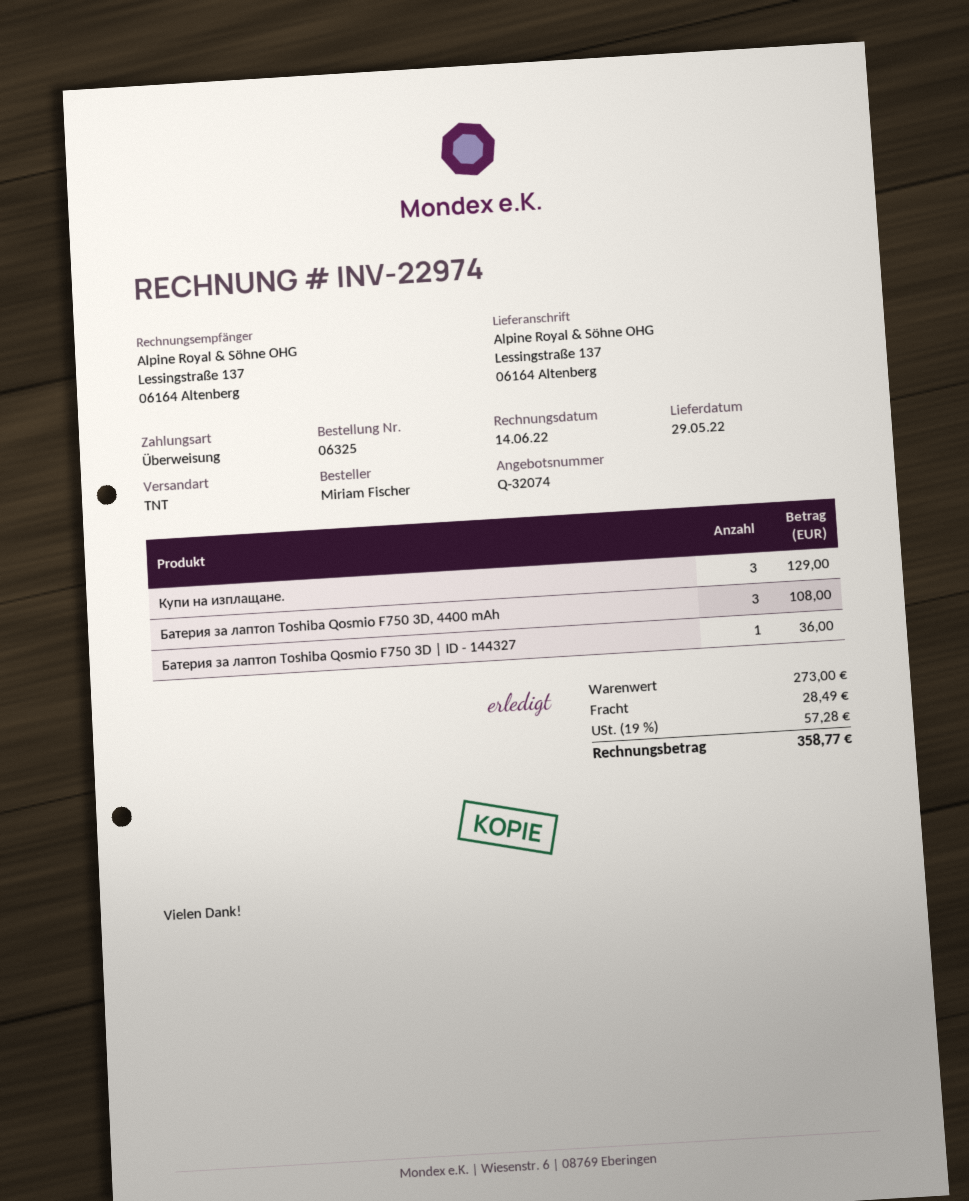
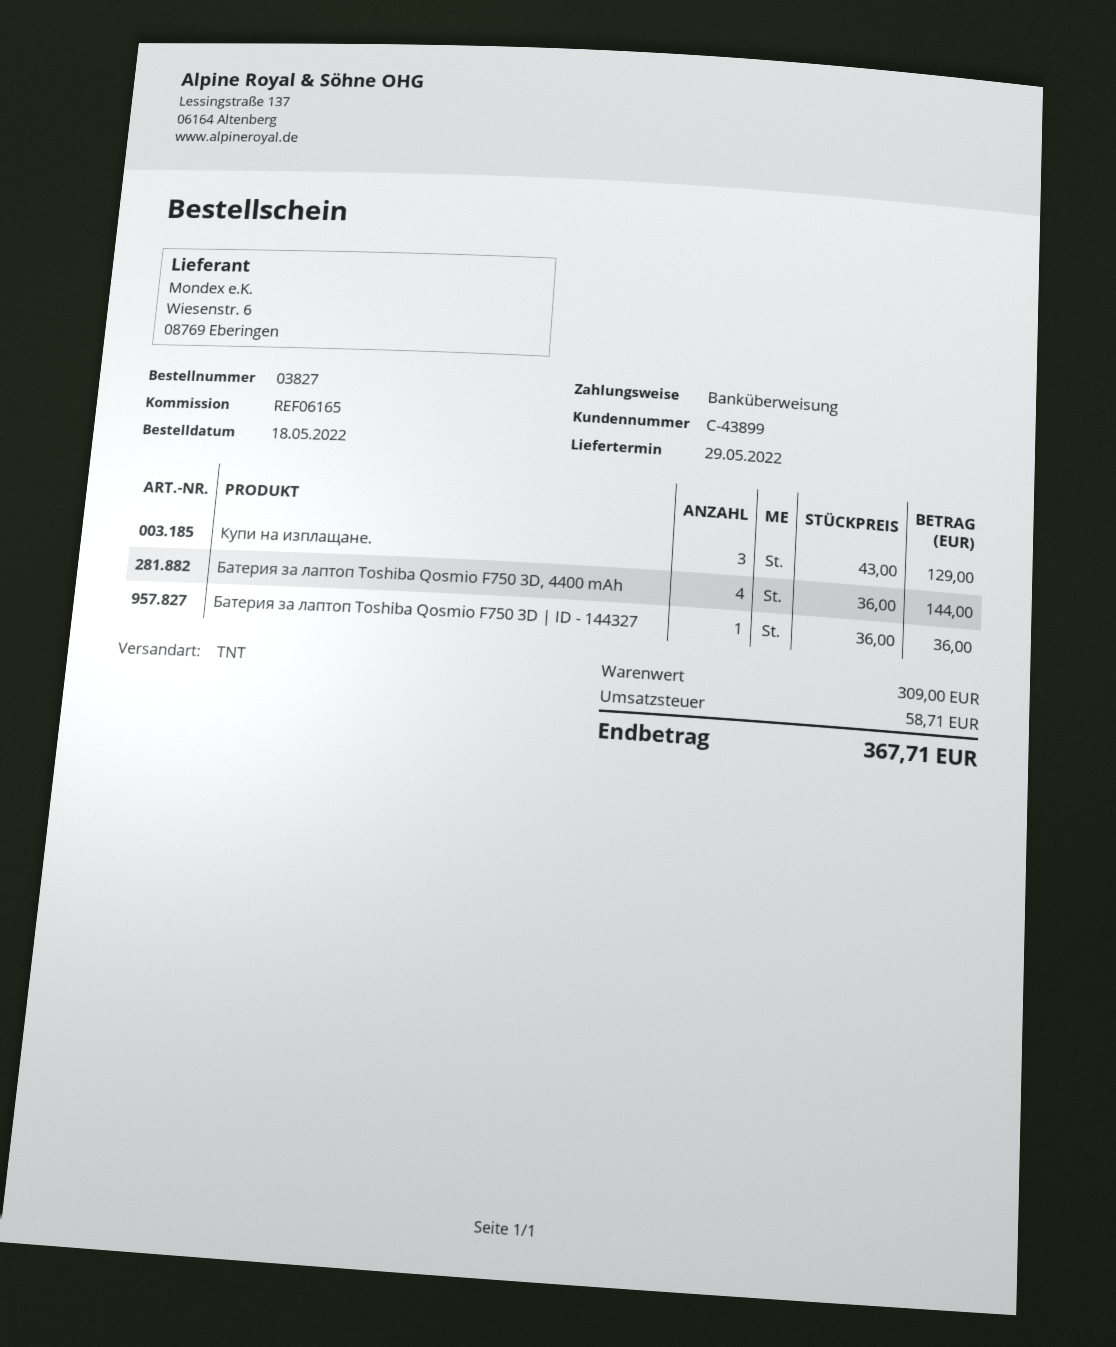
order number: 06325 -> 03827
Батерия за лаптоп Toshiba Qosmio F750 3D, 4400 mAh: 3 for 108.00 -> 4 for 144.00
subtotal: 273.00 -> 309.00
shipping: 28.49 -> none
tax: 57.28 -> 58.71
total: 358.77 -> 367.71

